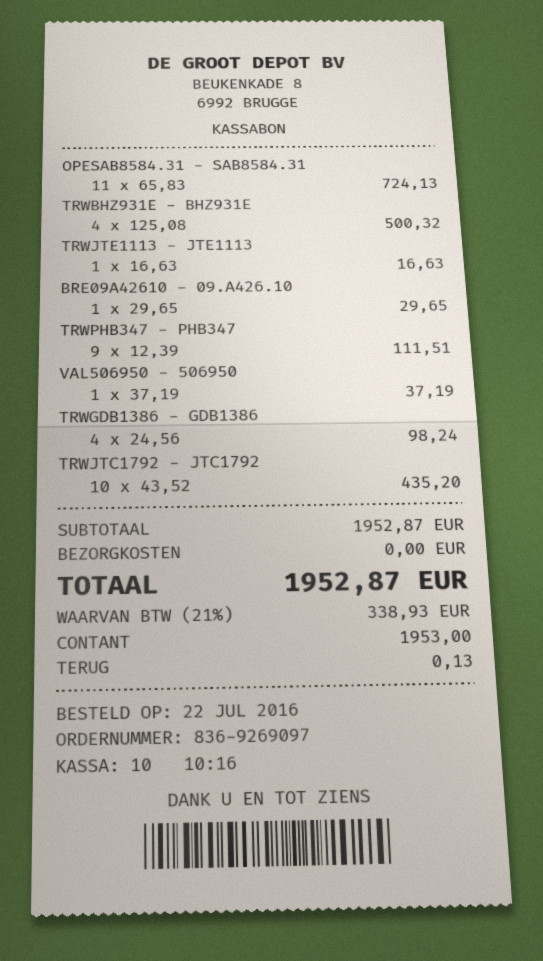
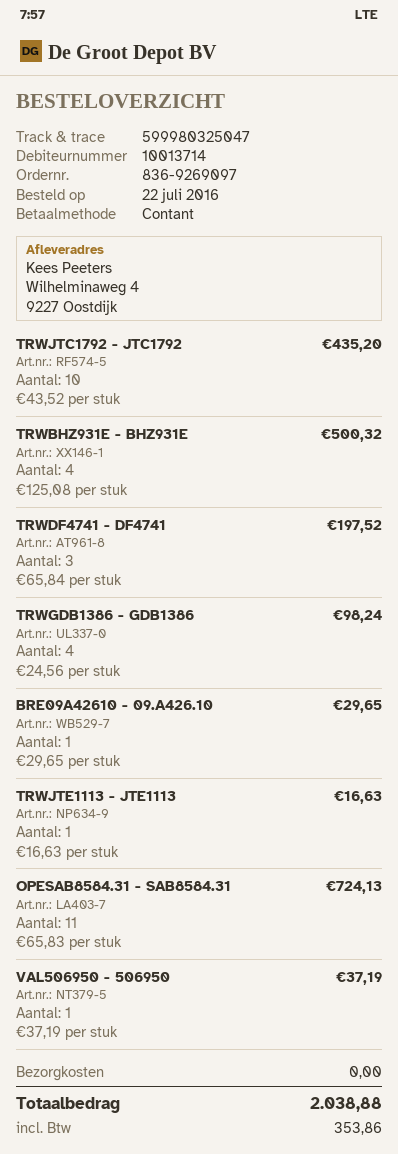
TRWPHB347 - PHB347: 9 x 12.39 = 111.51 -> none
TRWDF4741 - DF4741: none -> 3 x 65.84 = 197.52
tax: 338.93 -> 353.86
total: 1952.87 -> 2038.88

